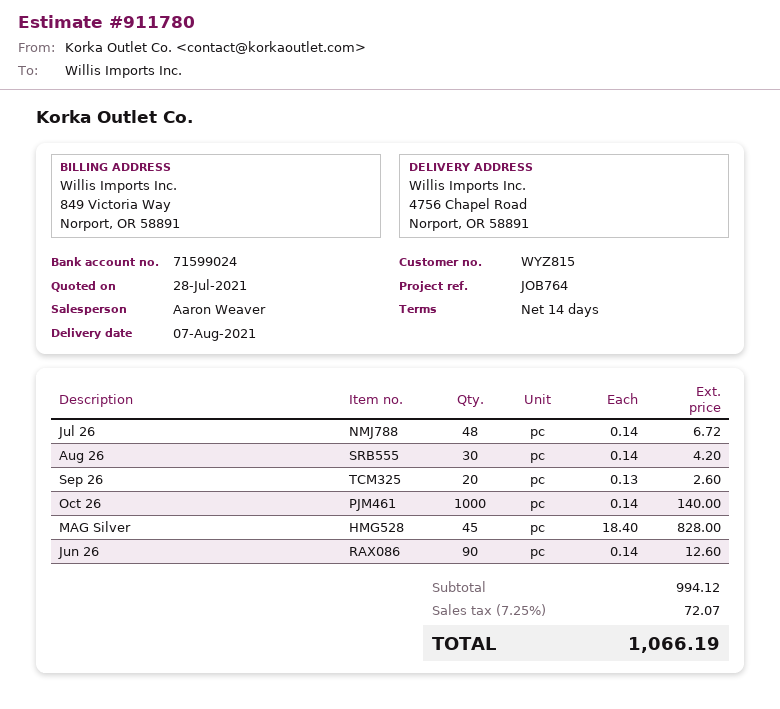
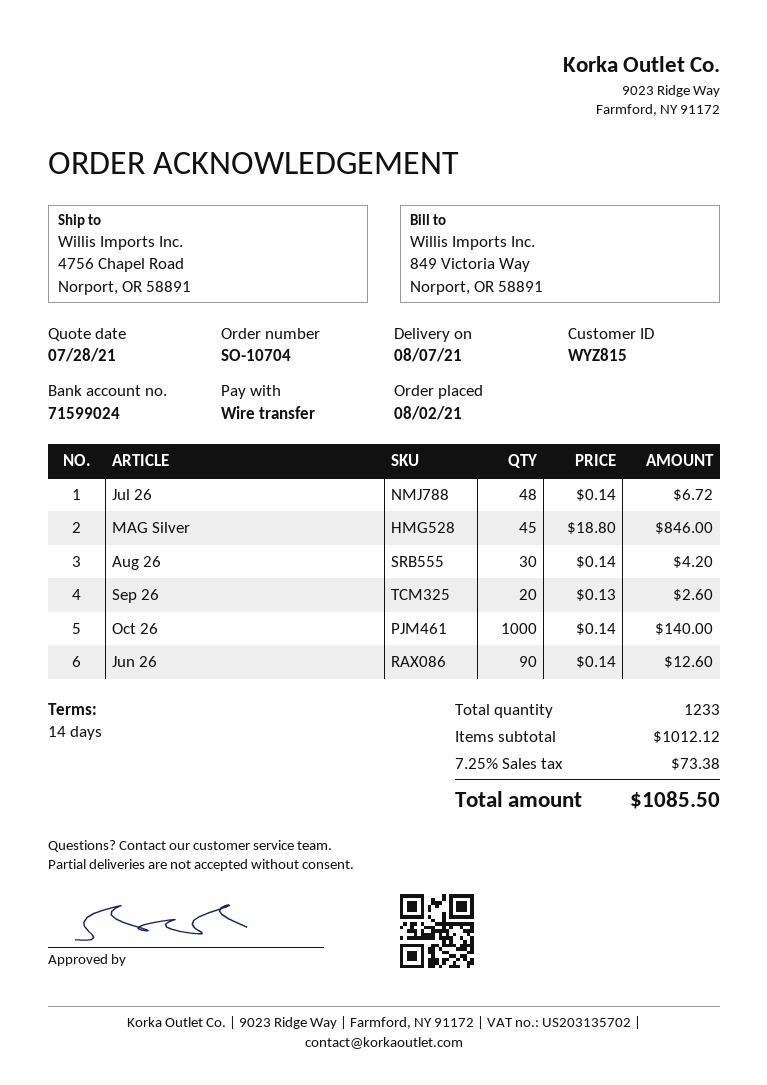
MAG Silver: 45 x 18.40 = 828.00 -> 45 x 18.80 = 846.00
subtotal: 994.12 -> 1012.12
tax: 7.25% = 72.07 -> 7.25% = 73.38
total: 1066.19 -> 1085.50

